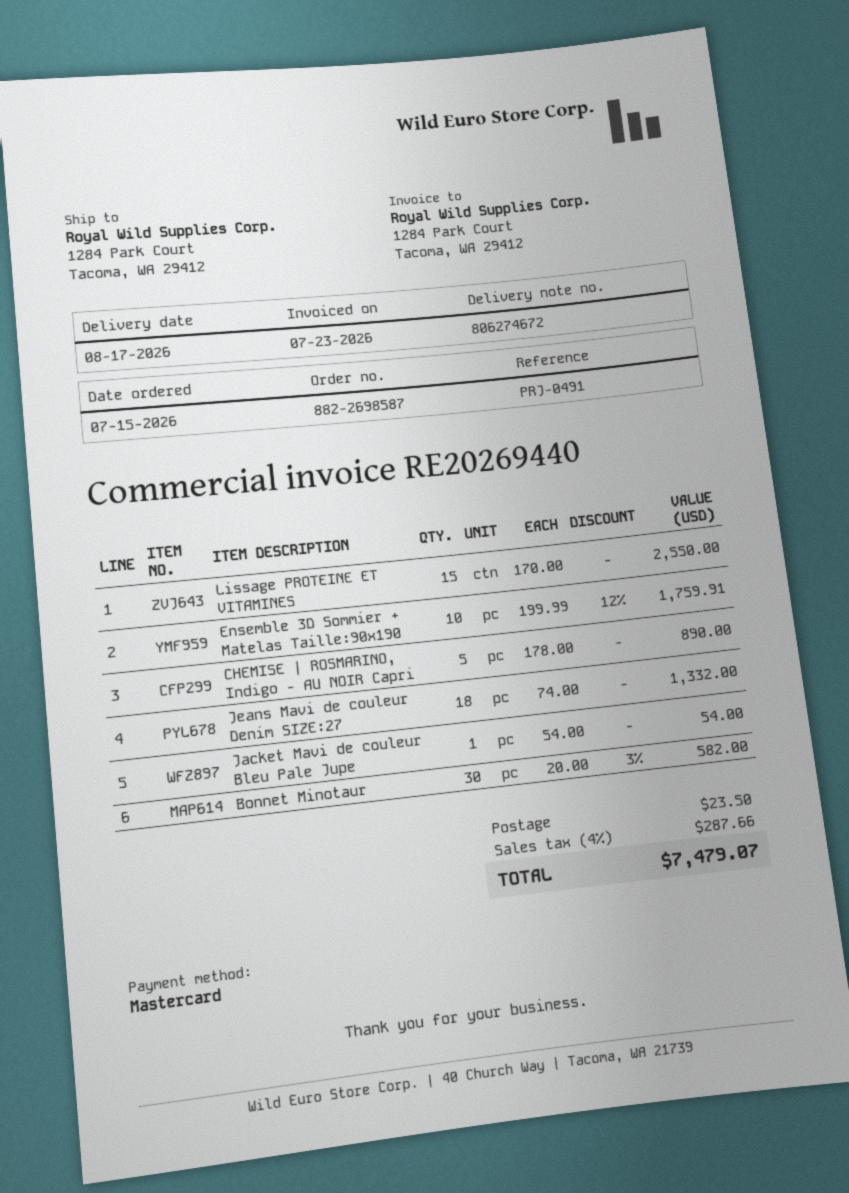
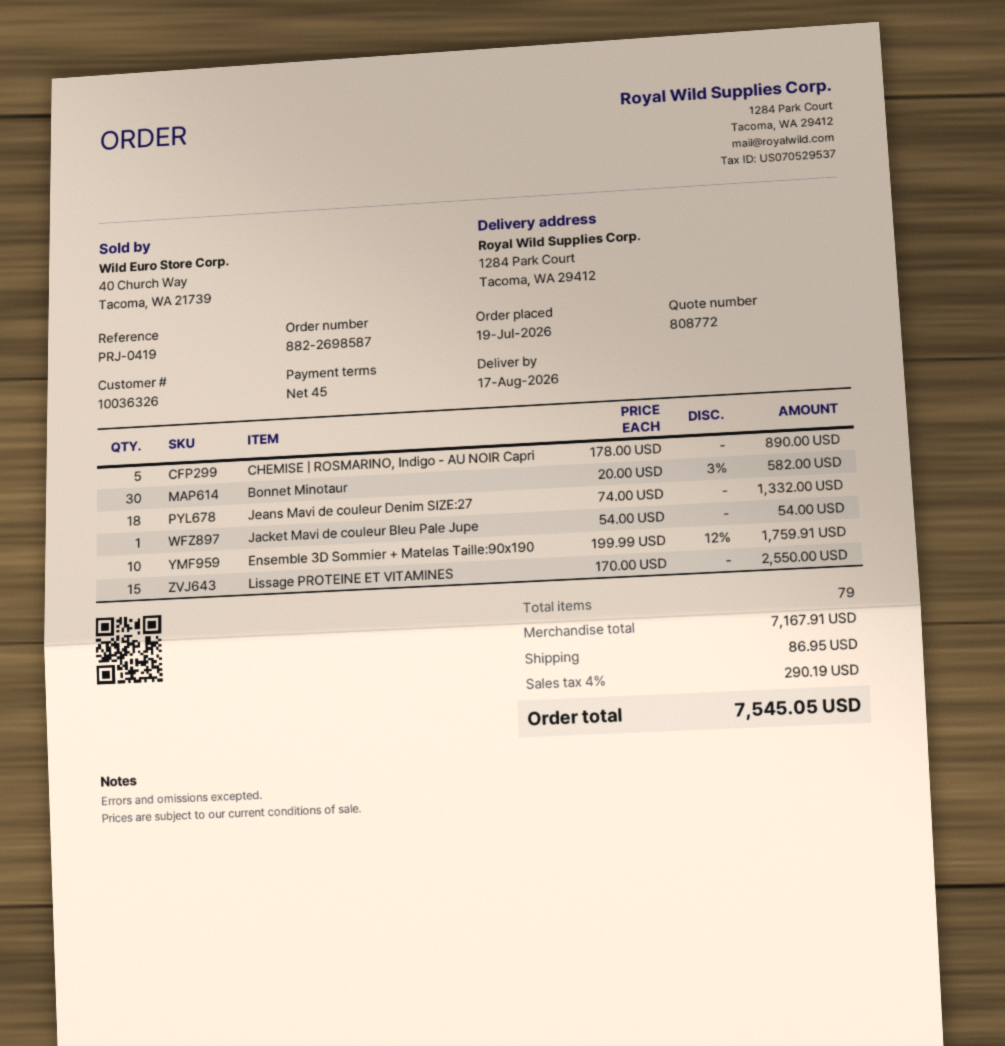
order date: 2026-07-15 -> 2026-07-19
reference: PRJ-0491 -> PRJ-0419
shipping: 23.50 -> 86.95
tax: 4% = 287.66 -> 4% = 290.19
total: 7479.07 -> 7545.05

